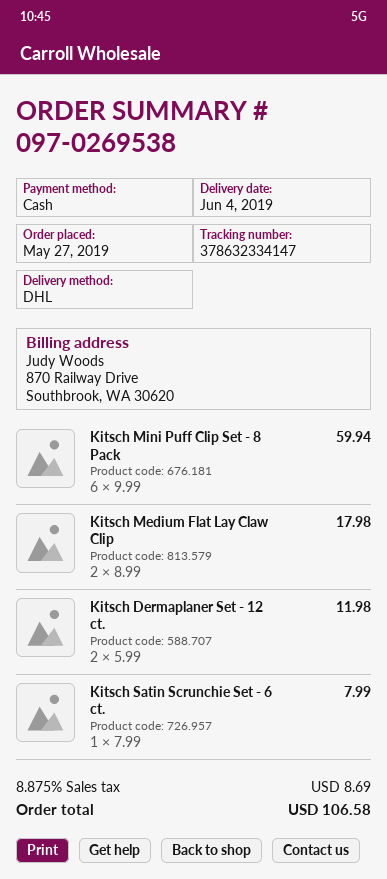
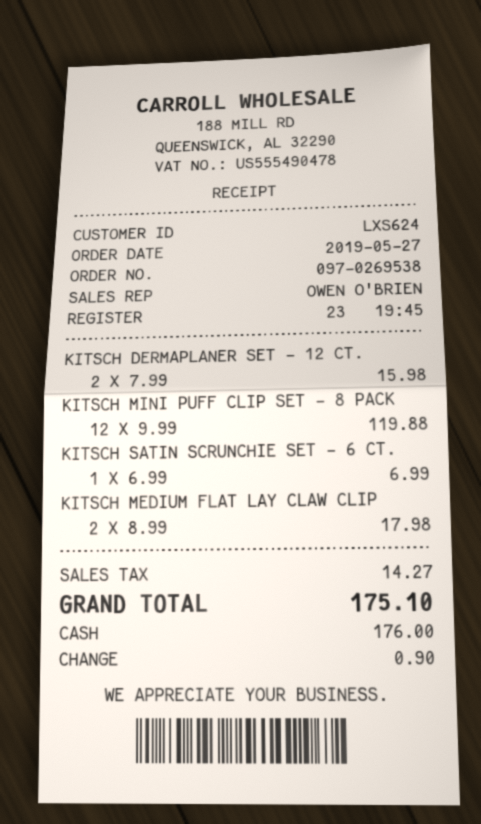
Kitsch Mini Puff Clip Set - 8 Pack: 6 x 9.99 = 59.94 -> 12 x 9.99 = 119.88
Kitsch Dermaplaner Set - 12 ct.: 2 x 5.99 = 11.98 -> 2 x 7.99 = 15.98
Kitsch Satin Scrunchie Set - 6 ct.: 1 x 7.99 = 7.99 -> 1 x 6.99 = 6.99
tax: 8.69 -> 14.27
total: 106.58 -> 175.10

